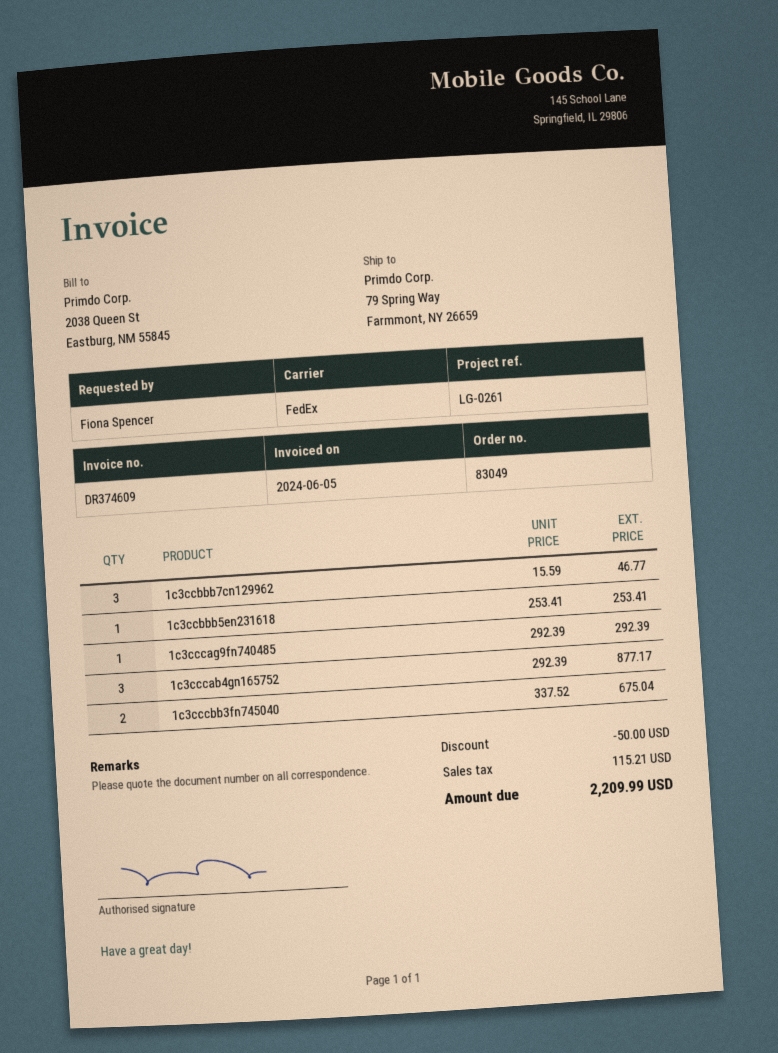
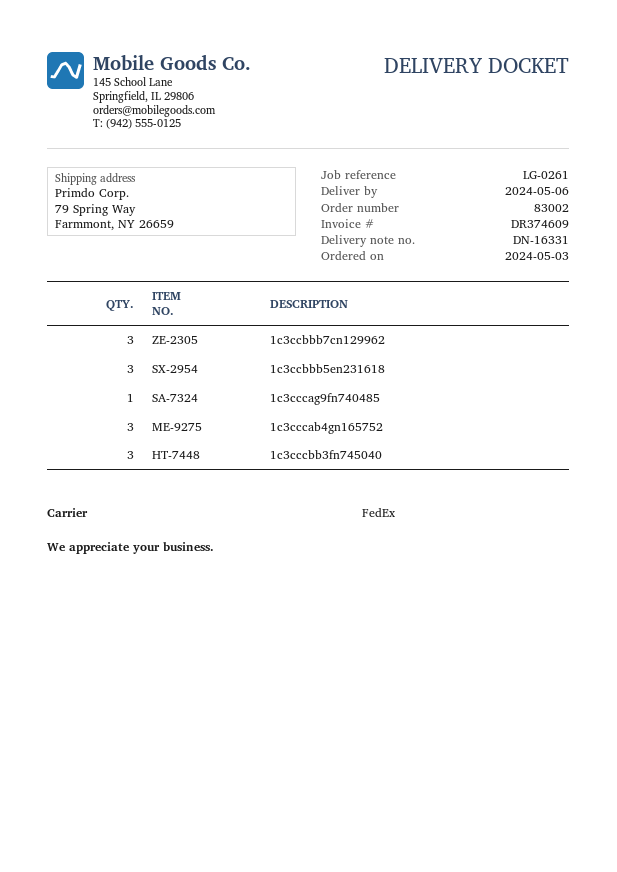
order number: 83049 -> 83002
1c3ccbbb5en231618: 1 -> 3
1c3cccbb3fn745040: 2 -> 3

